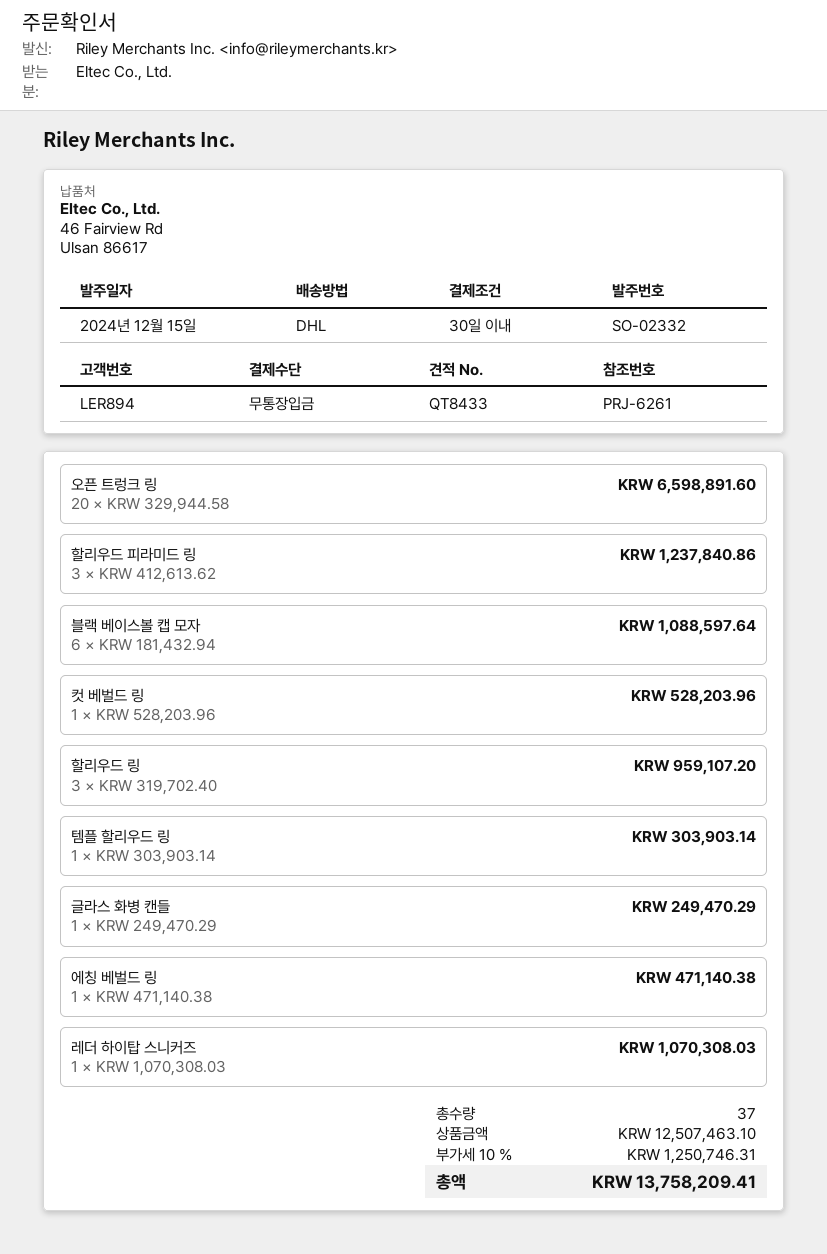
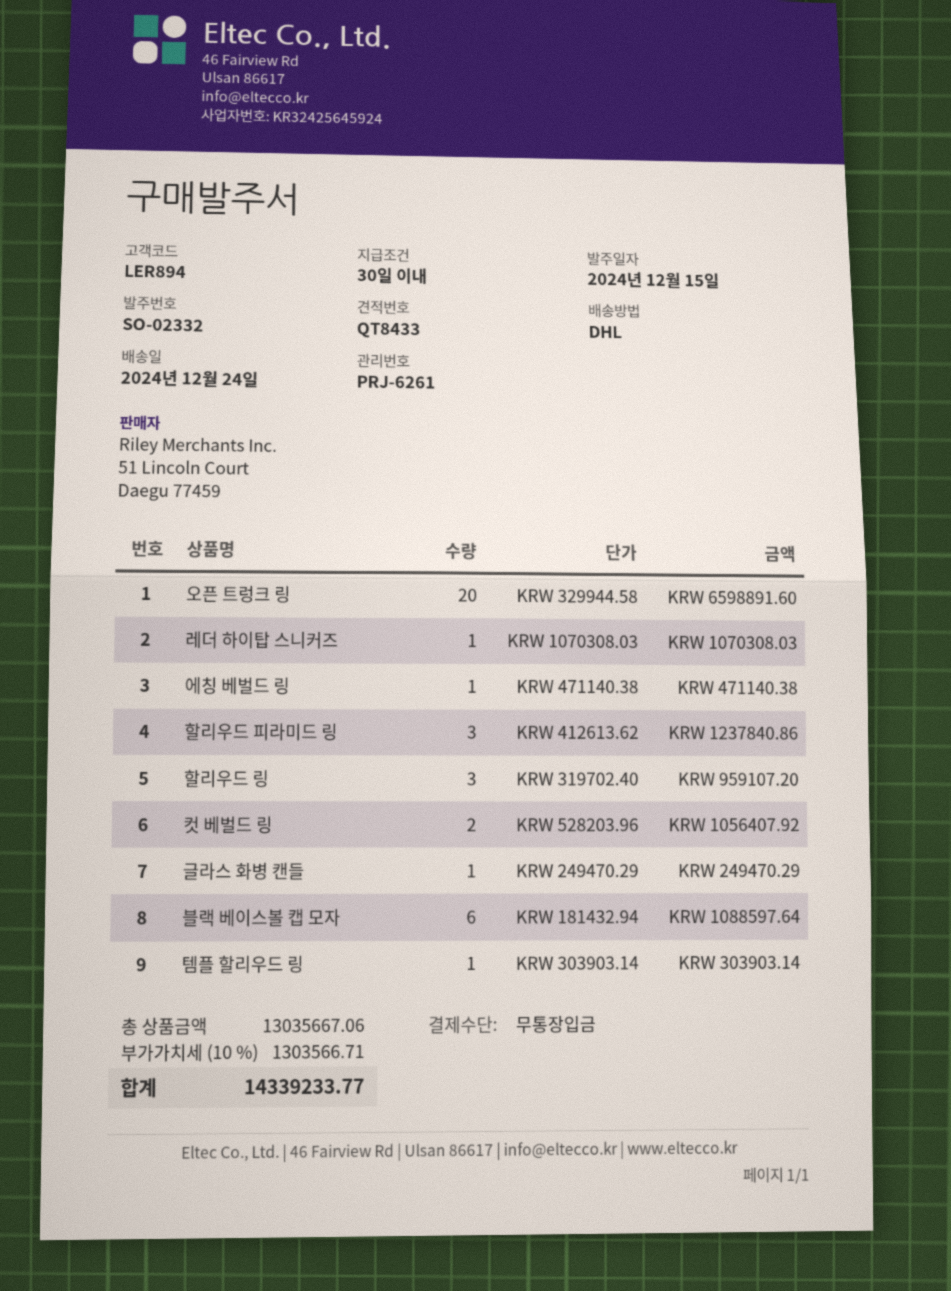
컷 베벌드 링: 1 x 528203.96 = 528203.96 -> 2 x 528203.96 = 1056407.92
subtotal: 12507463.10 -> 13035667.06
tax: 10% = 1250746.31 -> 10% = 1303566.71
total: 13758209.41 -> 14339233.77

